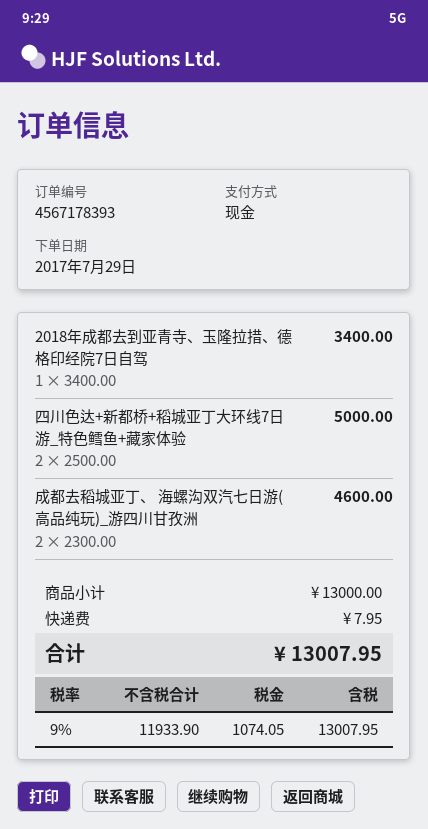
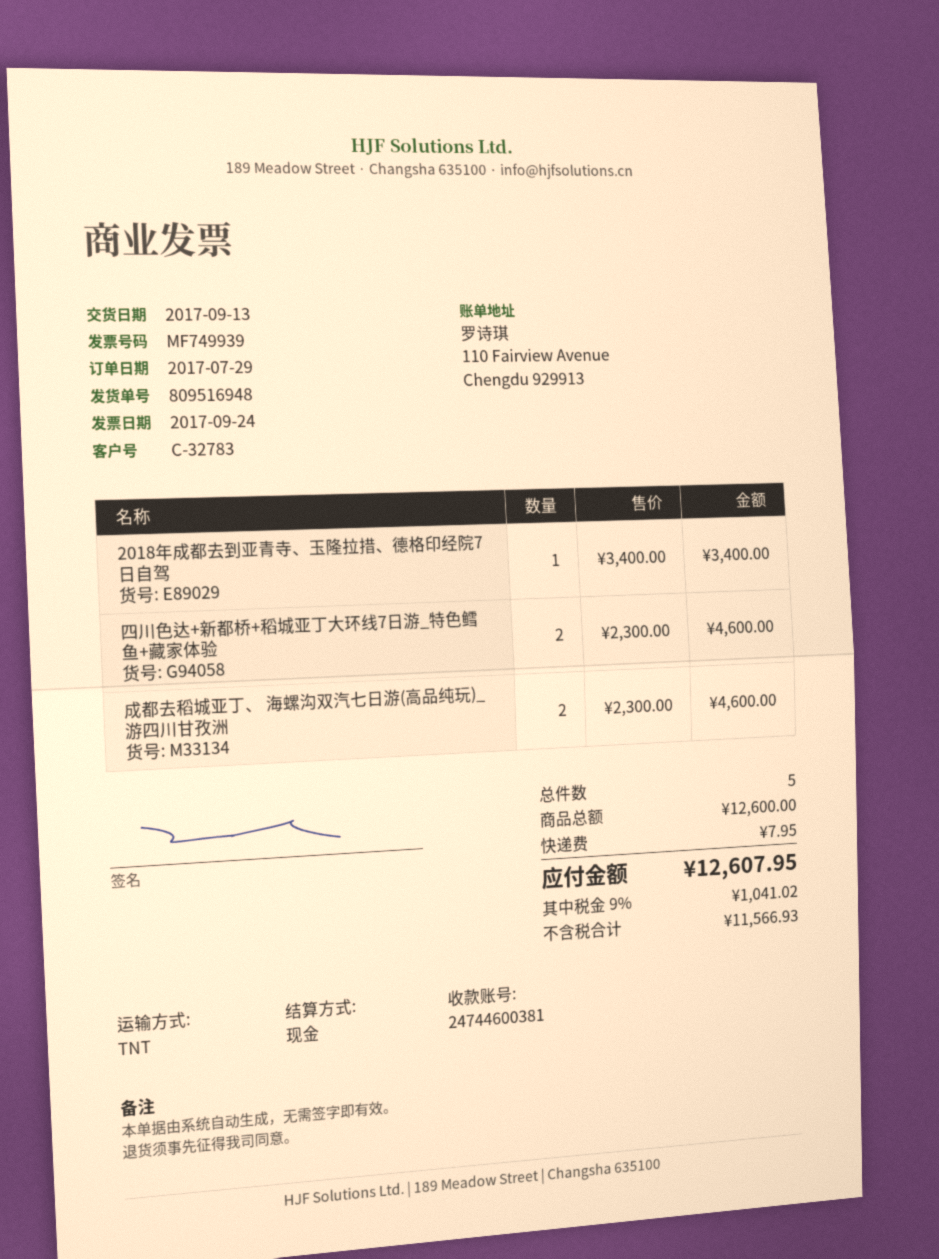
四川色达+新都桥+稻城亚丁大环线7日游_特色鳕鱼+藏家体验: 2 x 2500.00 = 5000.00 -> 2 x 2300.00 = 4600.00
subtotal: 13000.00 -> 12600.00
net: 11933.90 -> 11566.93
tax: 9% = 1074.05 -> 9% = 1041.02
total: 13007.95 -> 12607.95

